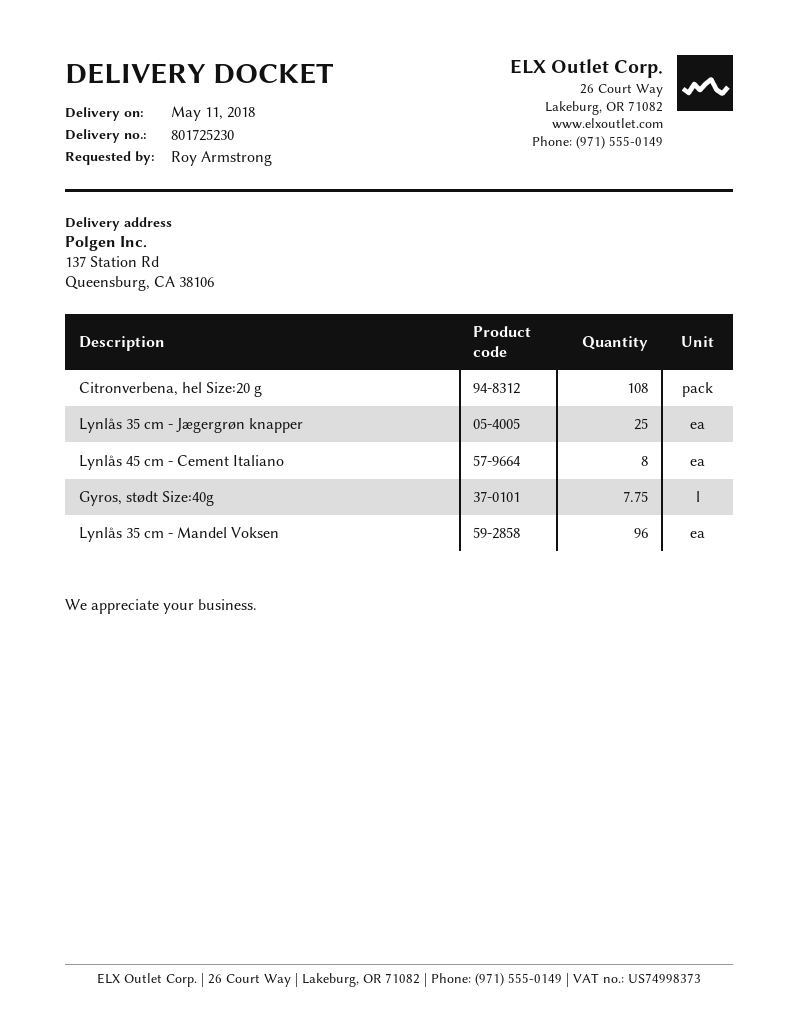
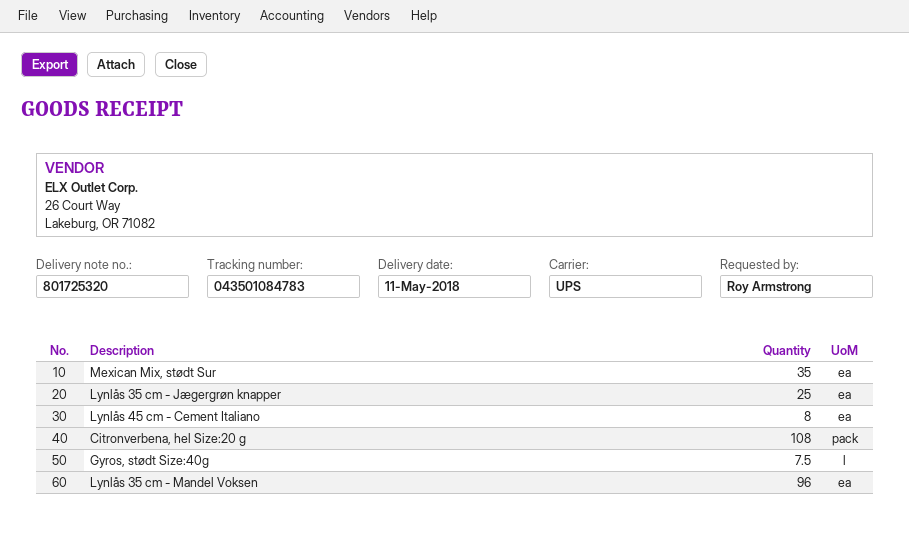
delivery note number: 801725230 -> 801725320
Gyros, stødt Size:40g: 7.75 -> 7.5
Mexican Mix, stødt Sur: none -> 35

